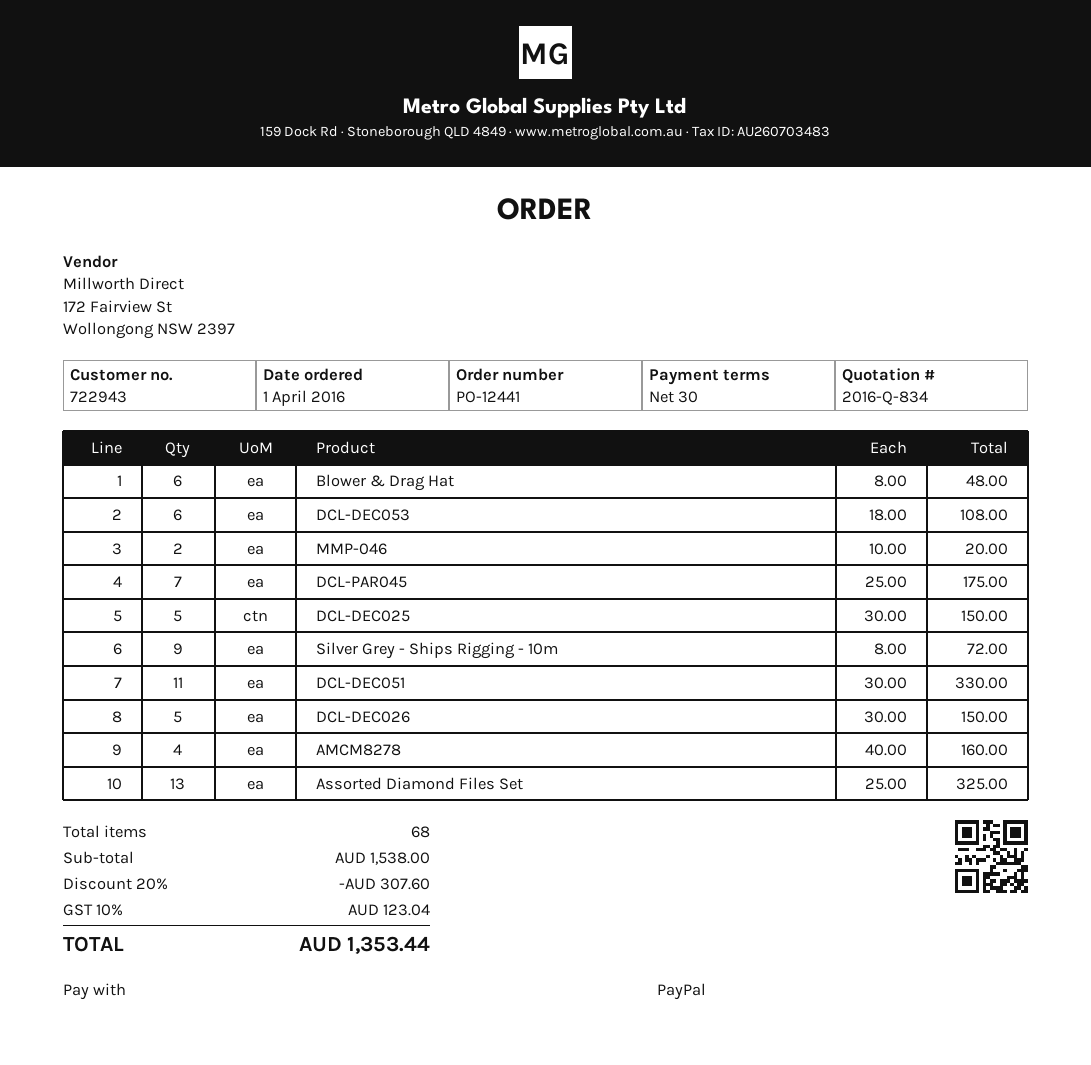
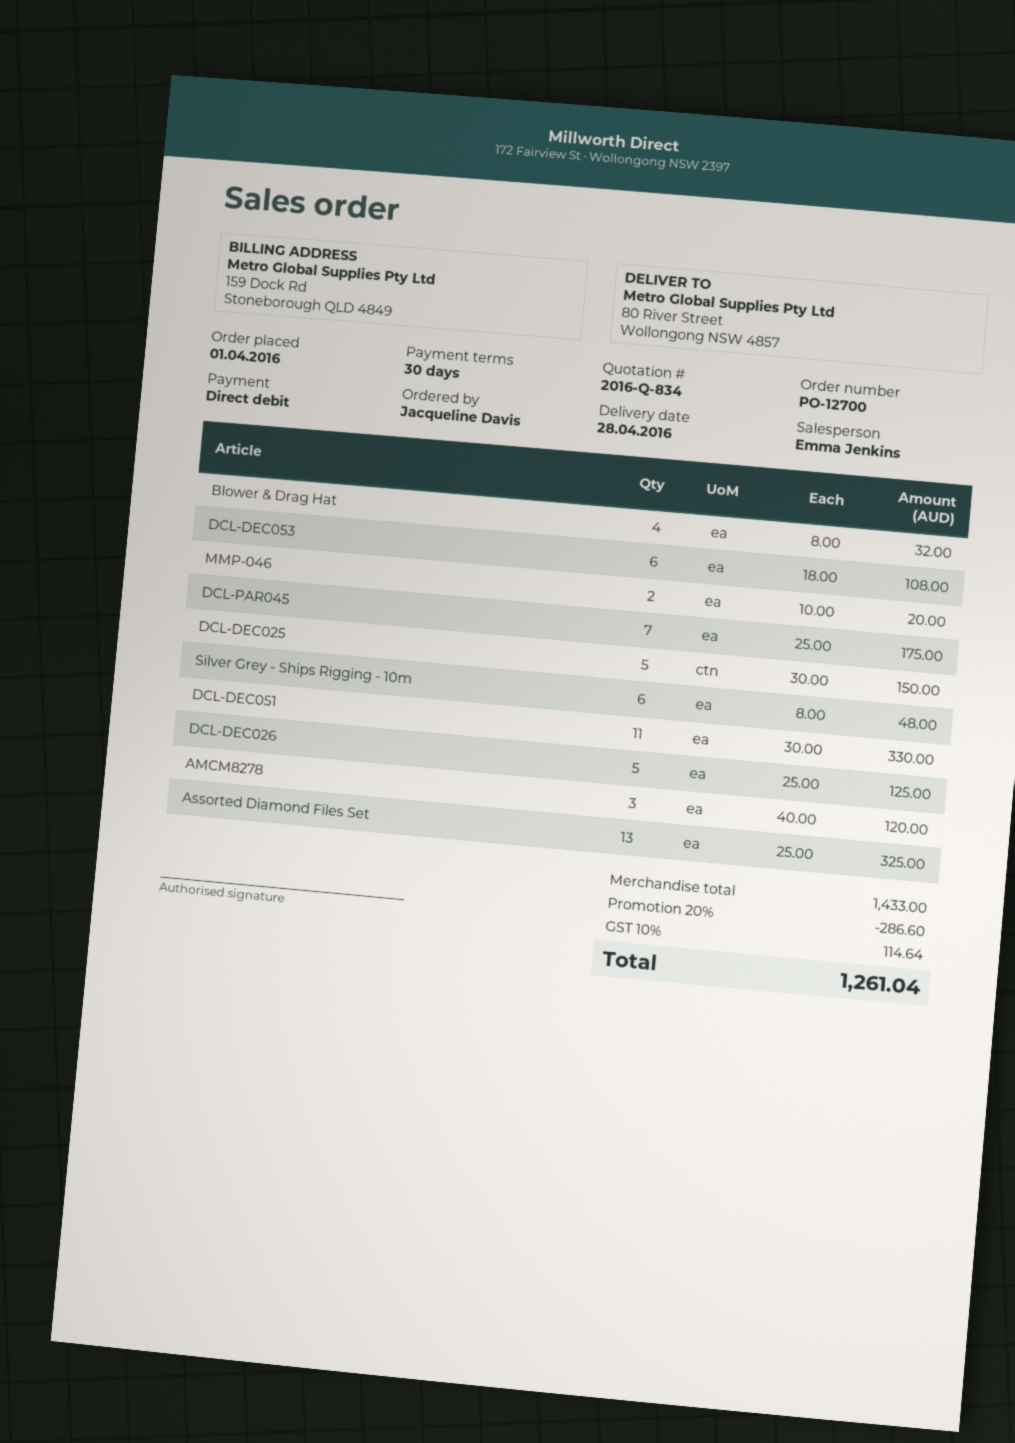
order number: PO-12441 -> PO-12700
payment method: PayPal -> direct debit
Blower & Drag Hat: 6 x 8.00 = 48.00 -> 4 x 8.00 = 32.00
Silver Grey - Ships Rigging - 10m: 9 x 8.00 = 72.00 -> 6 x 8.00 = 48.00
DCL-DEC026: 5 x 30.00 = 150.00 -> 5 x 25.00 = 125.00
AMCM8278: 4 x 40.00 = 160.00 -> 3 x 40.00 = 120.00
subtotal: 1538.00 -> 1433.00
discount: 20% = 307.60 -> 20% = 286.60
tax: 10% = 123.04 -> 10% = 114.64
total: 1353.44 -> 1261.04

